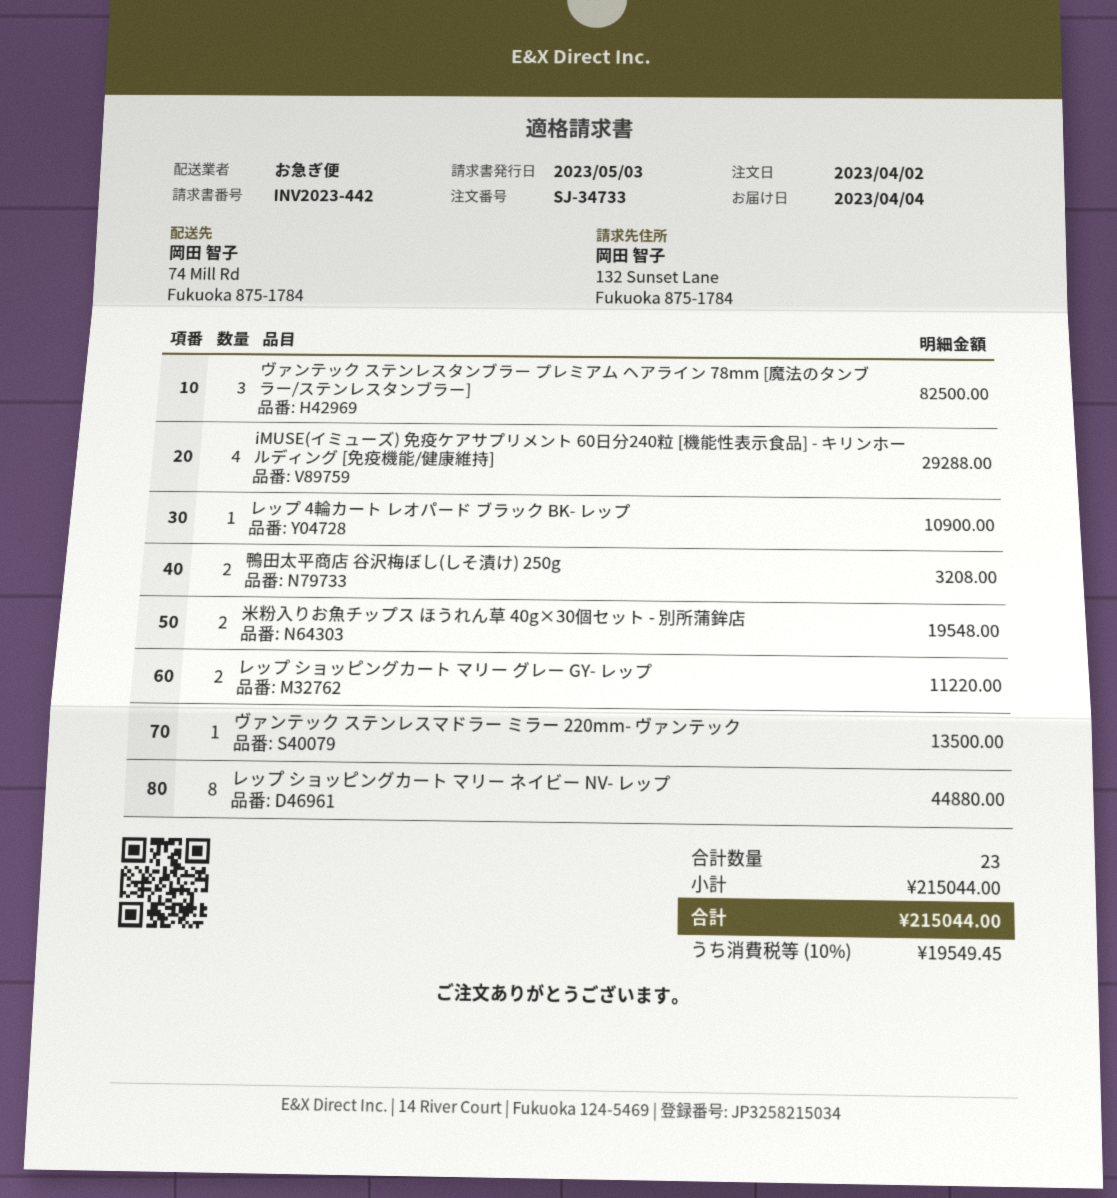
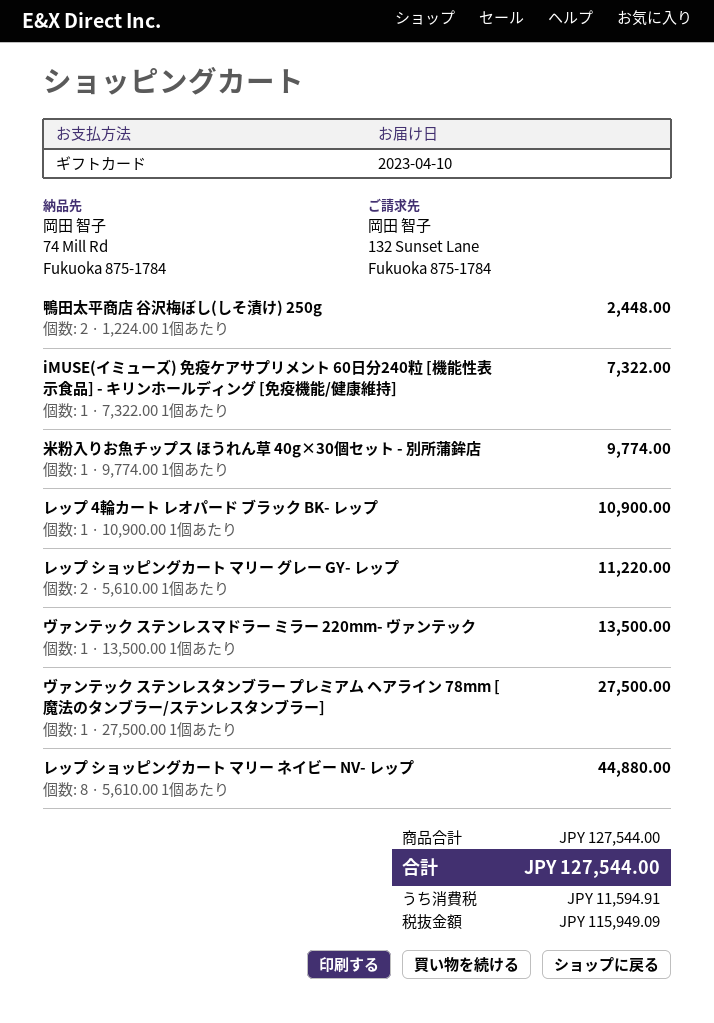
delivery date: 2023-04-04 -> 2023-04-10
ヴァンテック ステンレスタンブラー プレミアム ヘアライン 78mm [魔法のタンブラー/ステンレスタンブラー]: 3 for 82500.00 -> 1 for 27500.00
iMUSE(イミューズ) 免疫ケアサプリメント 60日分240粒 [機能性表示食品] - キリンホールディング [免疫機能/健康維持]: 4 for 29288.00 -> 1 for 7322.00
鴨田太平商店 谷沢梅ぼし(しそ漬け) 250g: 2 for 3208.00 -> 2 for 2448.00
米粉入りお魚チップス ほうれん草 40g×30個セット - 別所蒲鉾店: 2 for 19548.00 -> 1 for 9774.00
subtotal: 215044.00 -> 127544.00
tax: 19549.45 -> 11594.91
total: 215044.00 -> 127544.00

